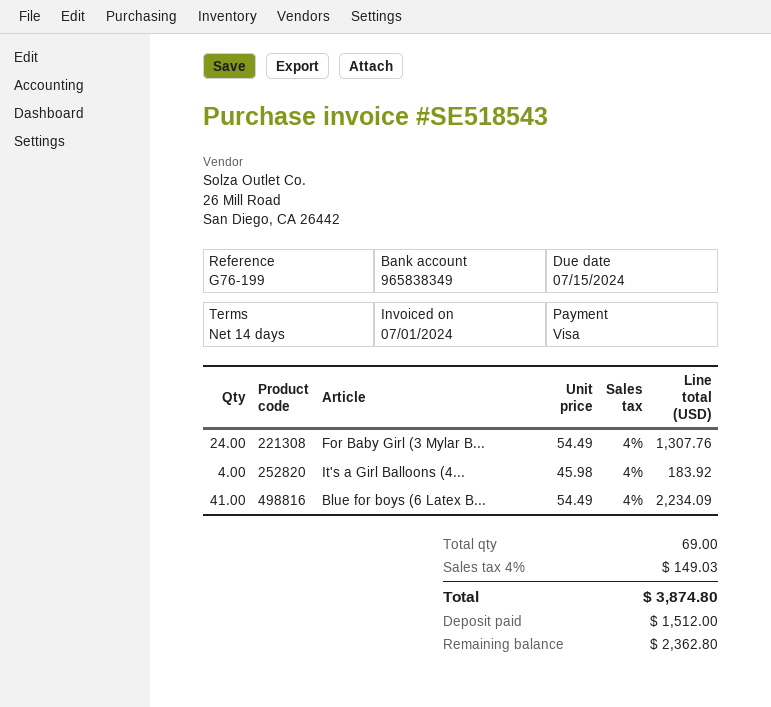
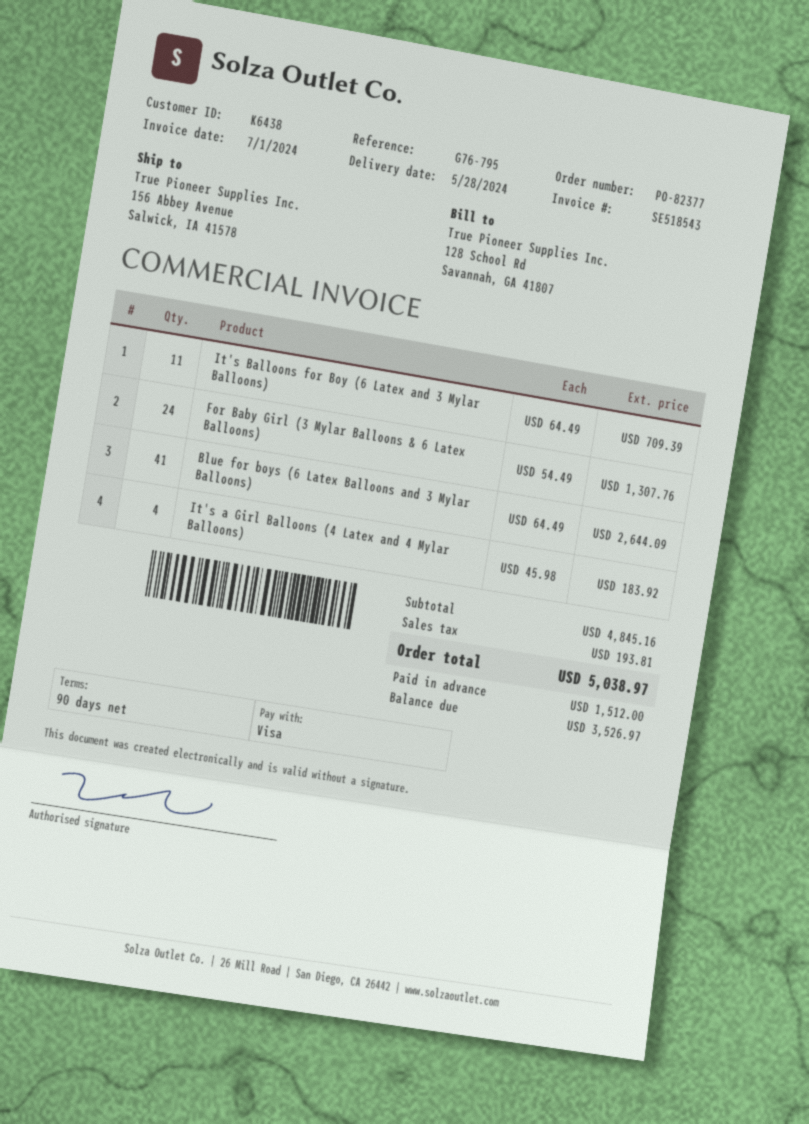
payment terms: 14 days -> 90 days
reference: G76-199 -> G76-795
Blue for boys (6 Latex B...: 41 x 54.49 = 2234.09 -> 41 x 64.49 = 2644.09
It's Balloons for Boy (6 Latex and 3 Mylar Balloons): none -> 11 x 64.49 = 709.39
tax: 149.03 -> 193.81
total: 3874.80 -> 5038.97
balance: 2362.80 -> 3526.97

